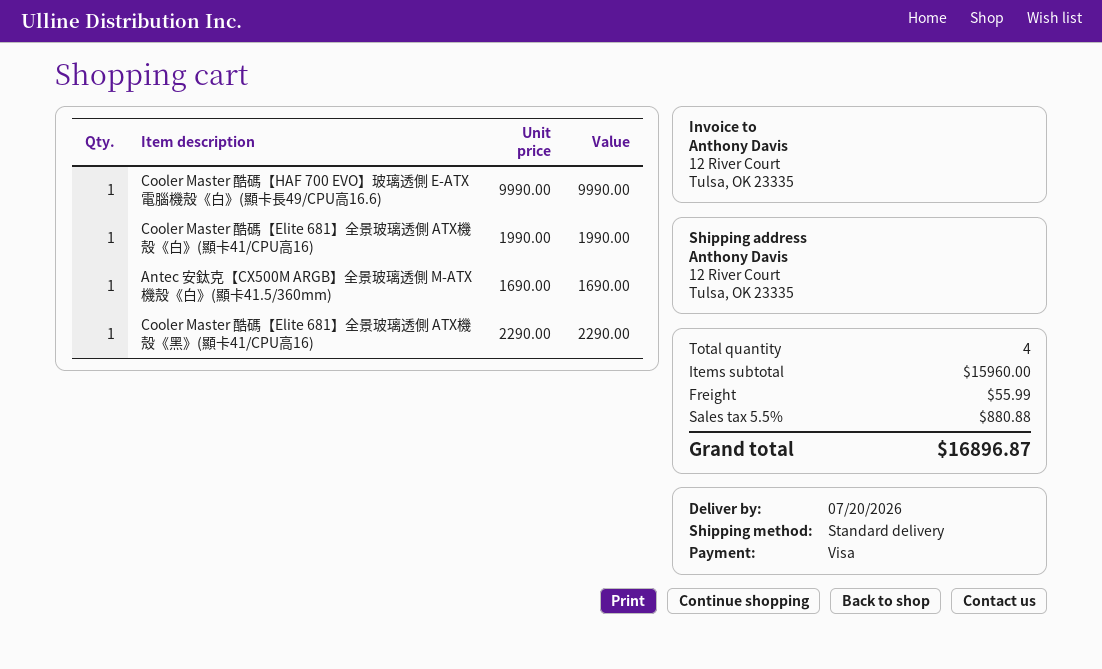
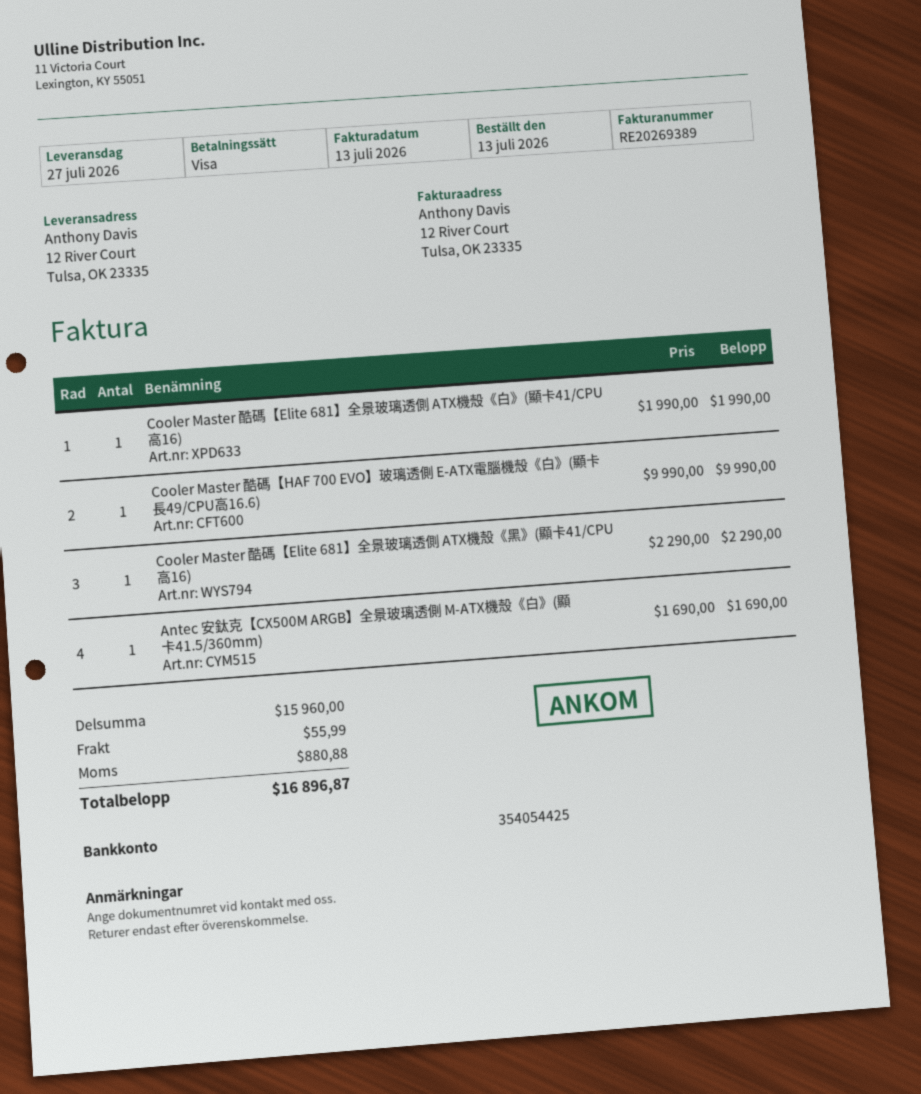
delivery date: 2026-07-20 -> 2026-07-27

